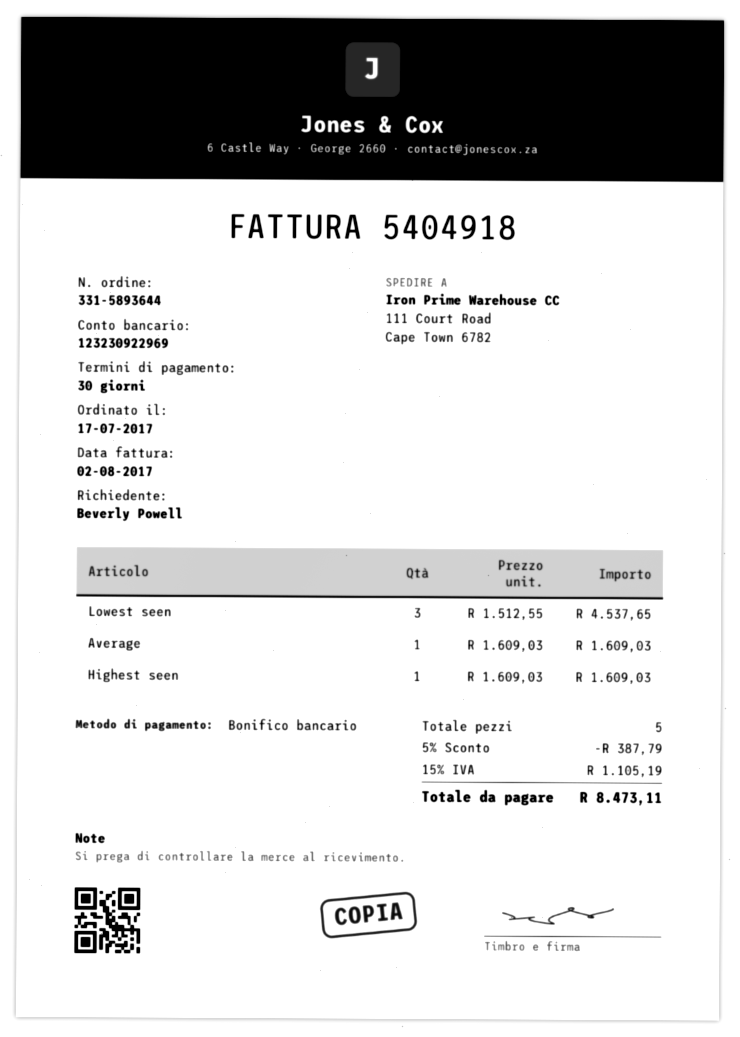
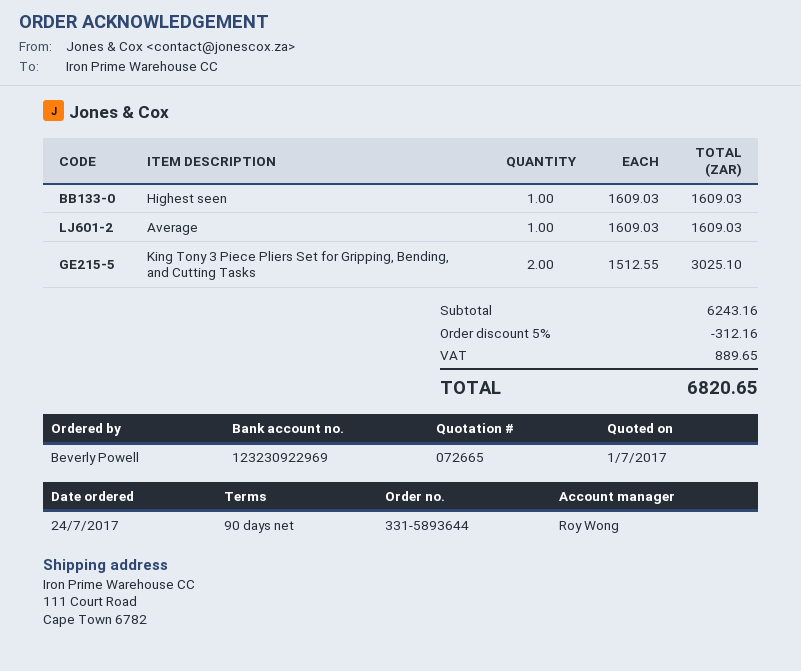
order date: 2017-07-17 -> 2017-07-24
payment terms: 30 days -> 90 days
Lowest seen: 3 x 1512.55 = 4537.65 -> none
King Tony 3 Piece Pliers Set for Gripping, Bending, and Cutting Tasks: none -> 2 x 1512.55 = 3025.10
discount: 5% = 387.79 -> 5% = 312.16
tax: 1105.19 -> 889.65
total: 8473.11 -> 6820.65

